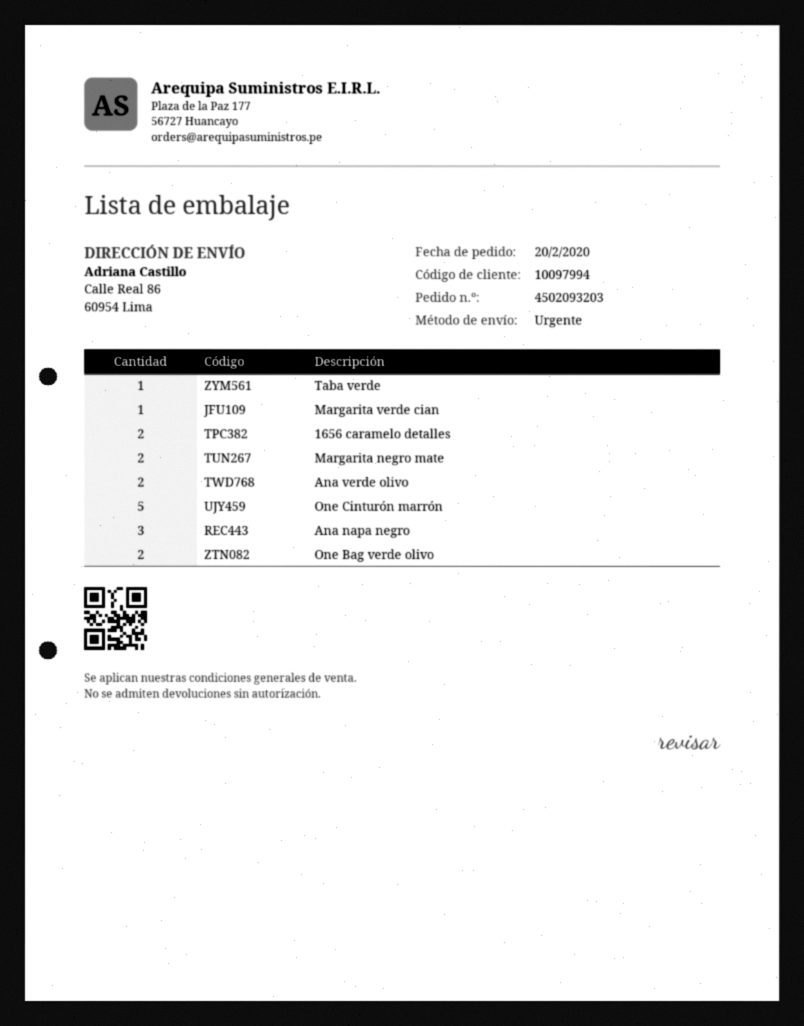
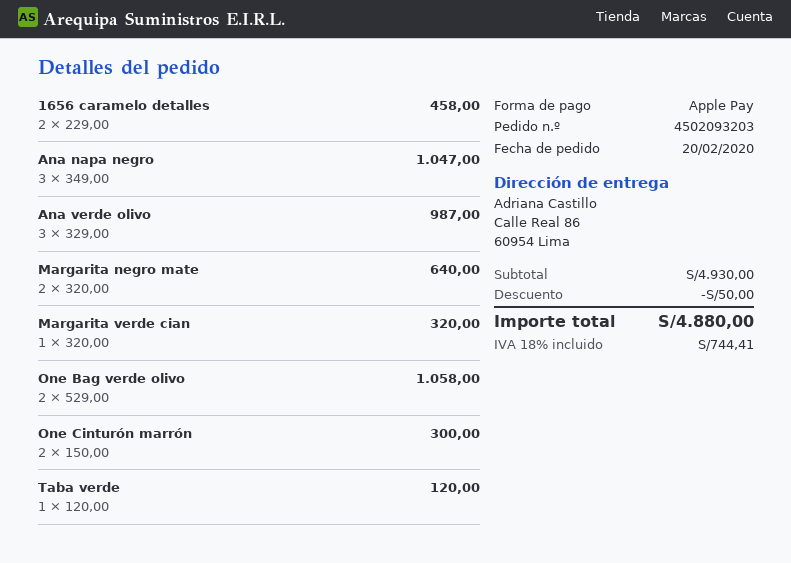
Ana verde olivo: 2 -> 3
One Cinturón marrón: 5 -> 2

